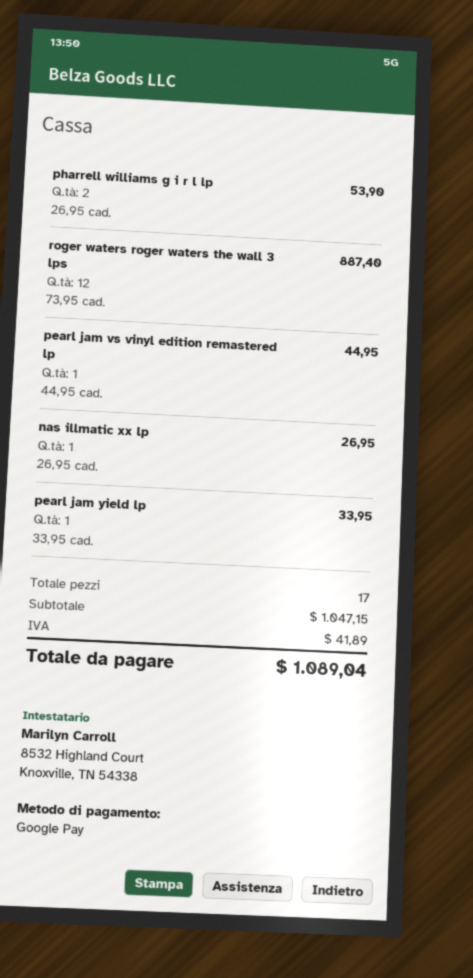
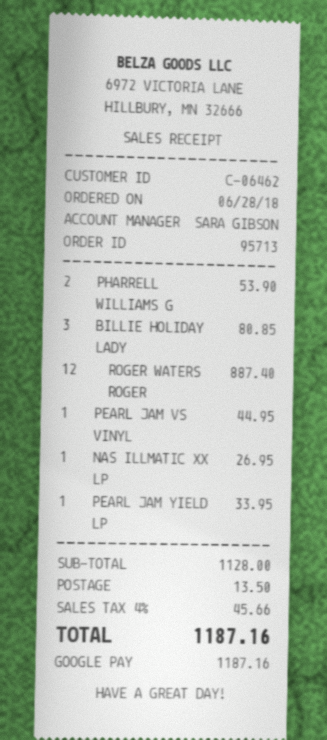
BILLIE HOLIDAY LADY: none -> 3 for 80.85
subtotal: 1047.15 -> 1128.00
shipping: none -> 13.50
tax: 41.89 -> 45.66
total: 1089.04 -> 1187.16

